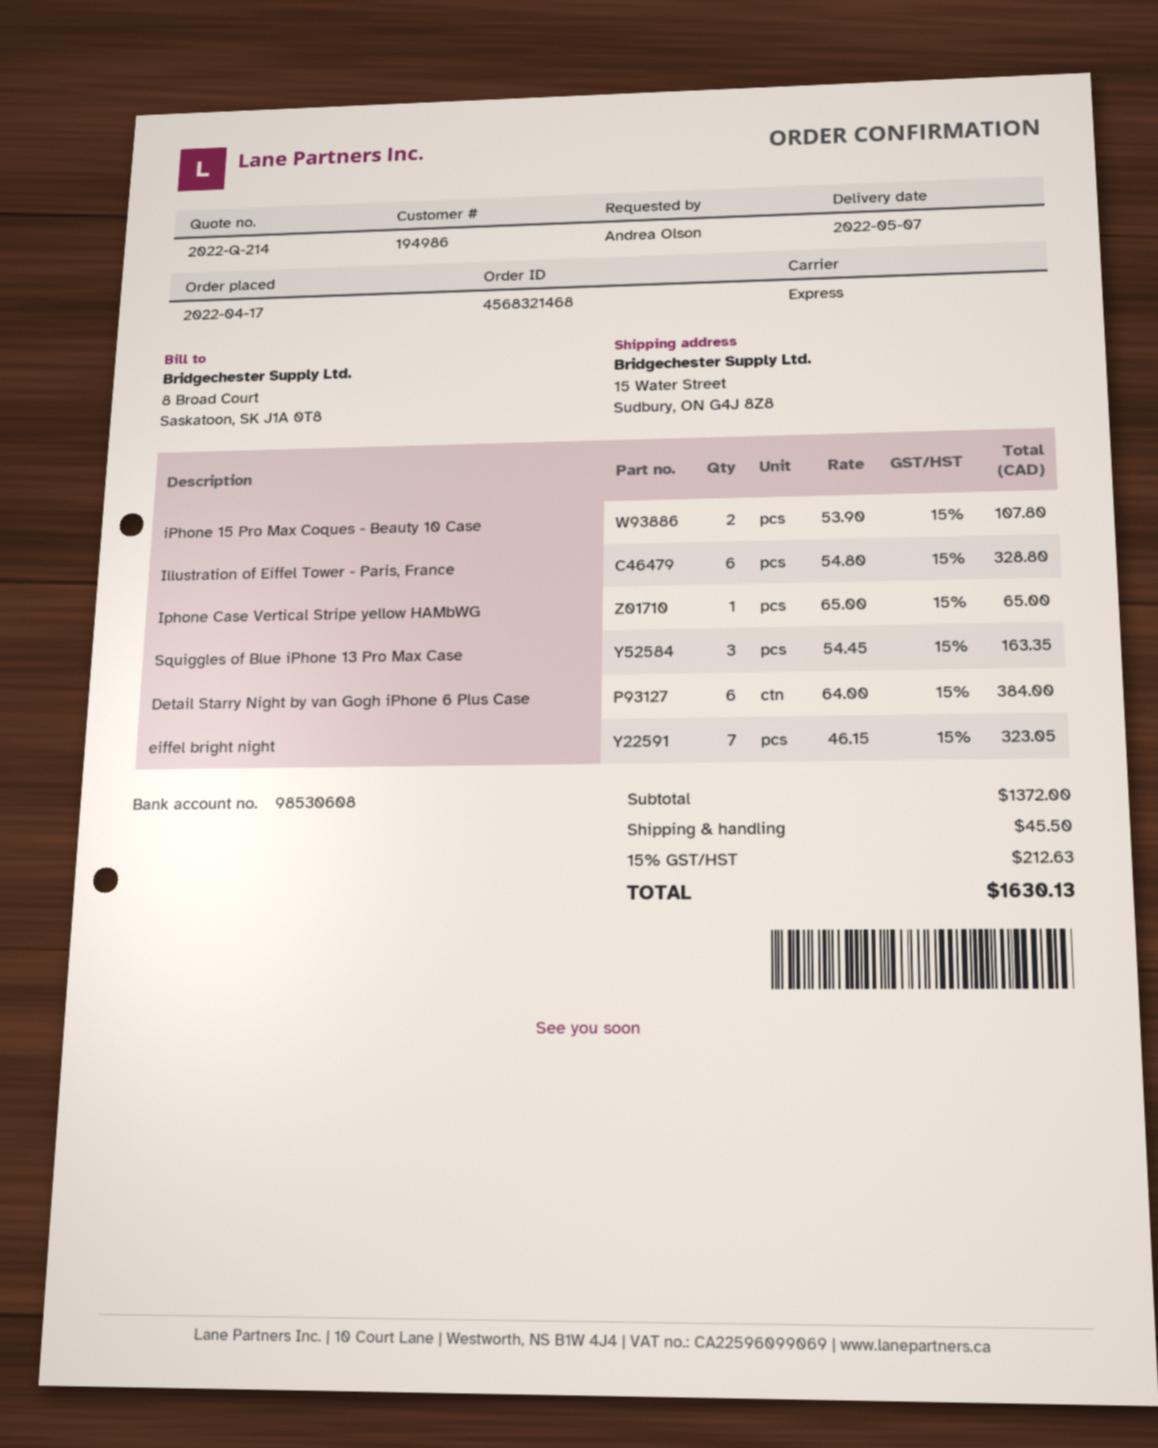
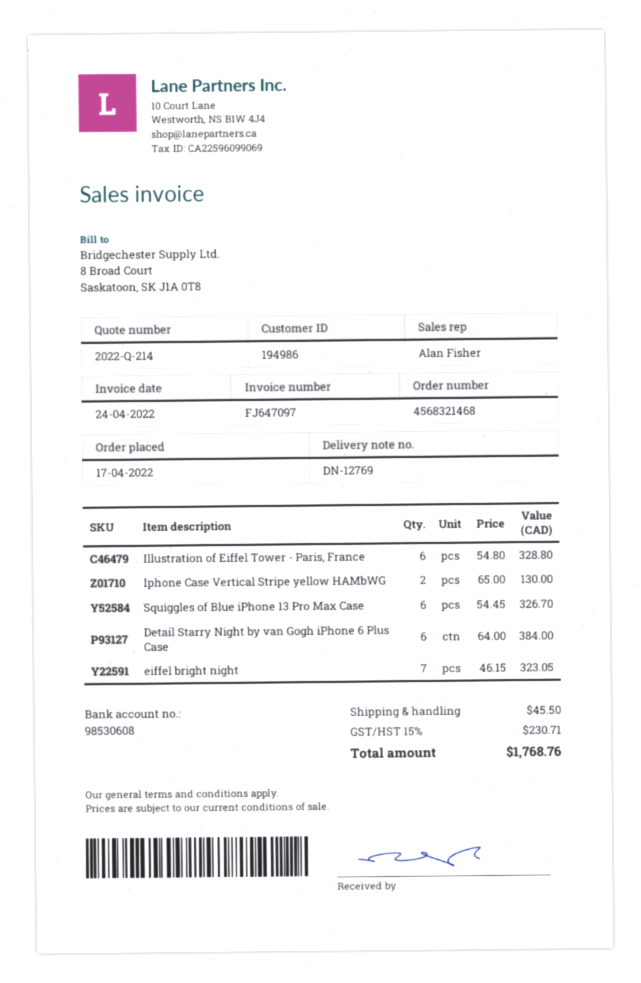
iPhone 15 Pro Max Coques - Beauty 10 Case: 2 x 53.90 = 107.80 -> none
Iphone Case Vertical Stripe yellow HAMbWG: 1 x 65.00 = 65.00 -> 2 x 65.00 = 130.00
Squiggles of Blue iPhone 13 Pro Max Case: 3 x 54.45 = 163.35 -> 6 x 54.45 = 326.70
tax: 15% = 212.63 -> 15% = 230.71
total: 1630.13 -> 1768.76

